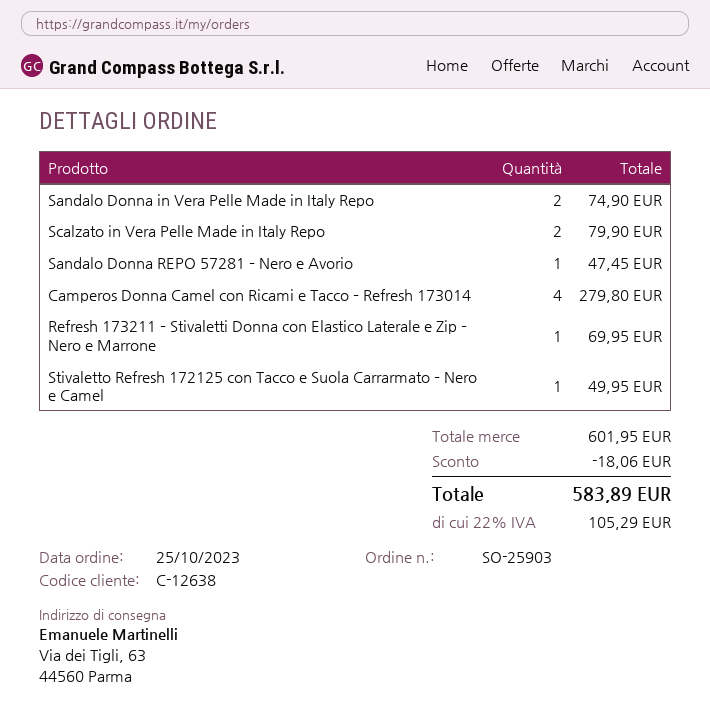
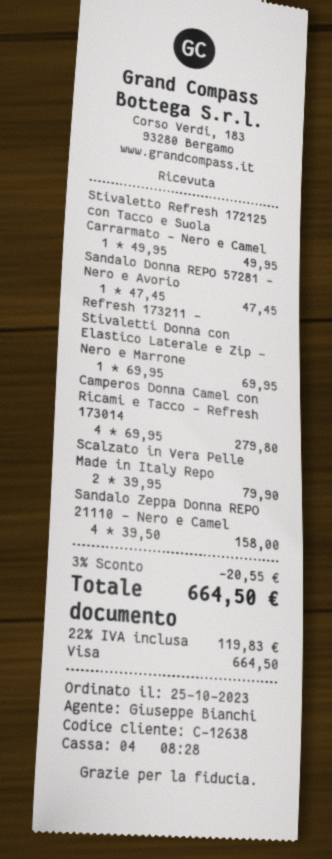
Sandalo Donna in Vera Pelle Made in Italy Repo: 2 for 74.90 -> none
Sandalo Zeppa Donna REPO 21110 – Nero e Camel: none -> 4 for 158.00
discount: 18.06 -> 20.55
tax: 22% = 105.29 -> 22% = 119.83
total: 583.89 -> 664.50

